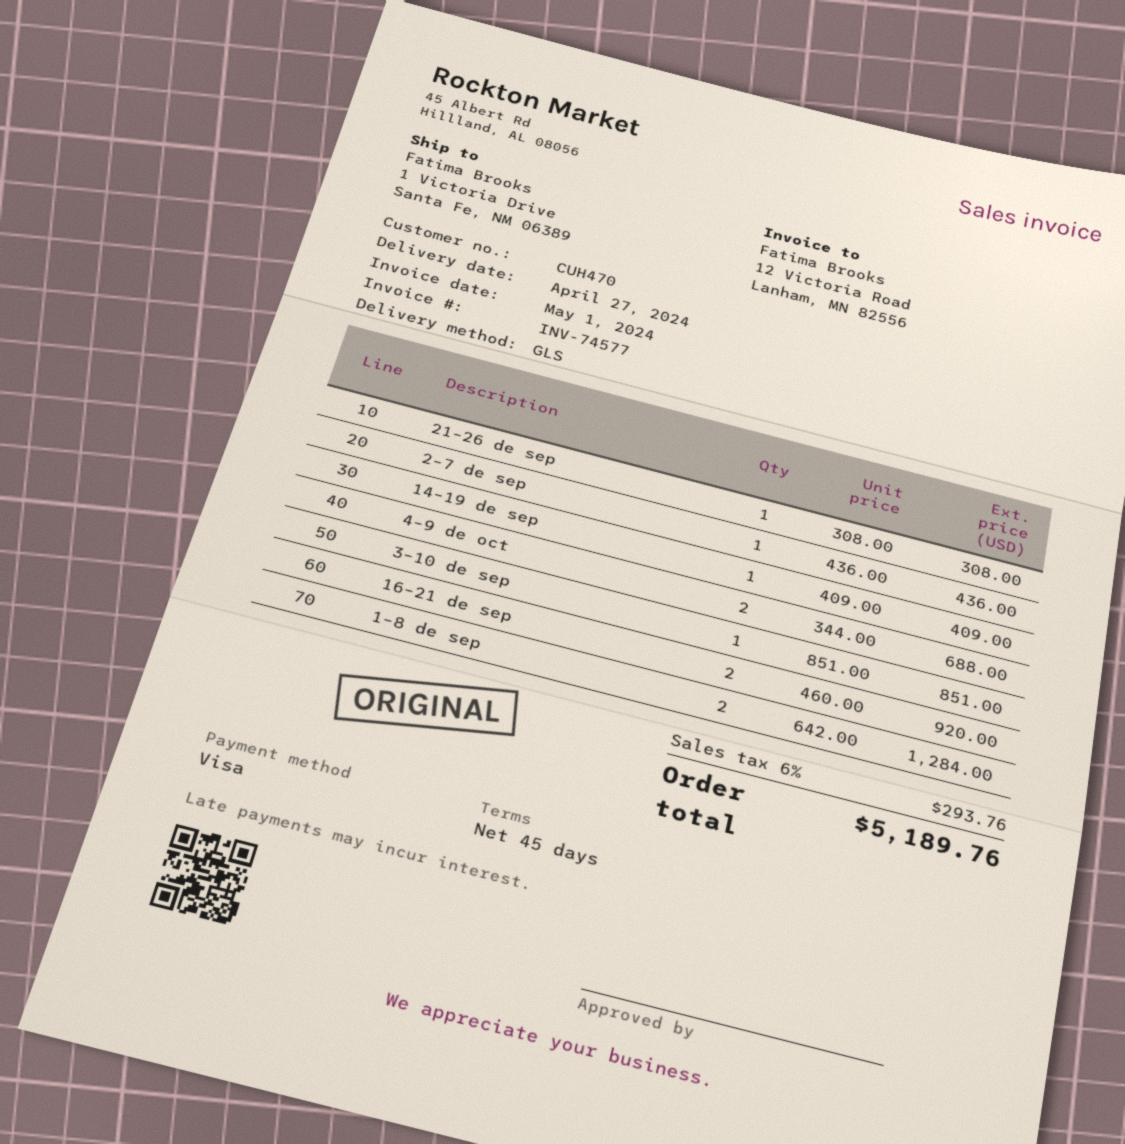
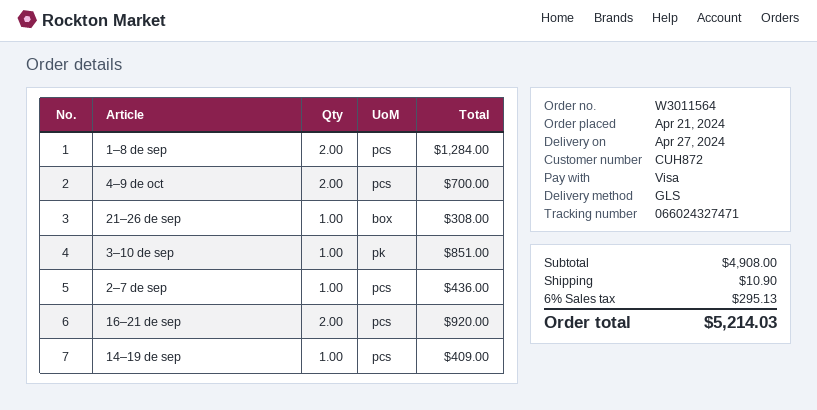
customer number: CUH470 -> CUH872
4–9 de oct: 2 for 688.00 -> 2 for 700.00
shipping: none -> 10.90
tax: 6% = 293.76 -> 6% = 295.13
total: 5189.76 -> 5214.03

